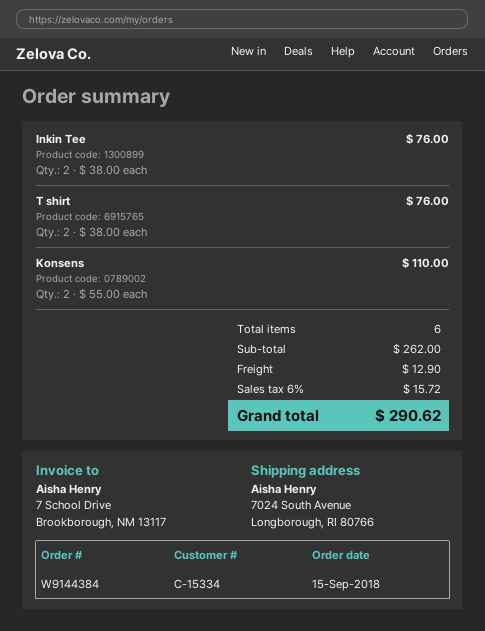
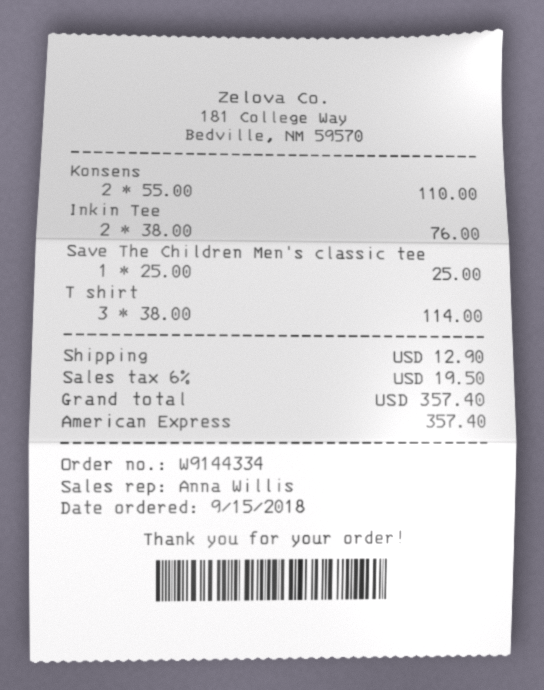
order number: W9144384 -> W9144334
T shirt: 2 x 38.00 = 76.00 -> 3 x 38.00 = 114.00
Save The Children Men's classic tee: none -> 1 x 25.00 = 25.00
tax: 6% = 15.72 -> 6% = 19.50
total: 290.62 -> 357.40

